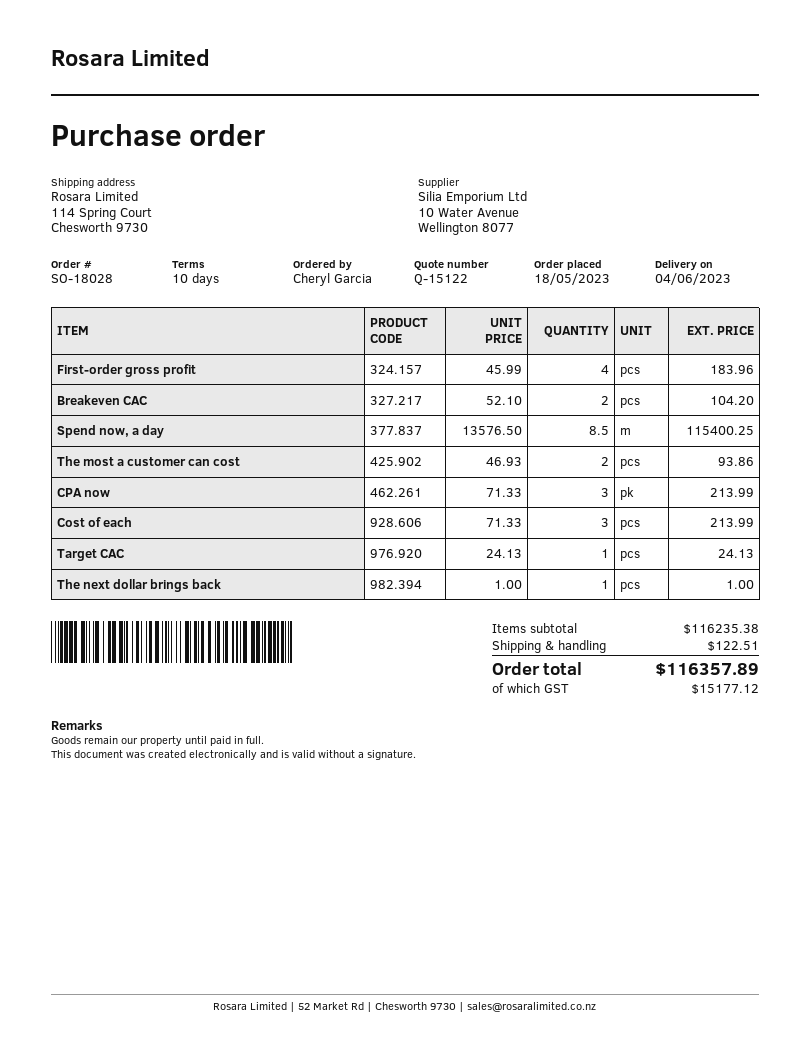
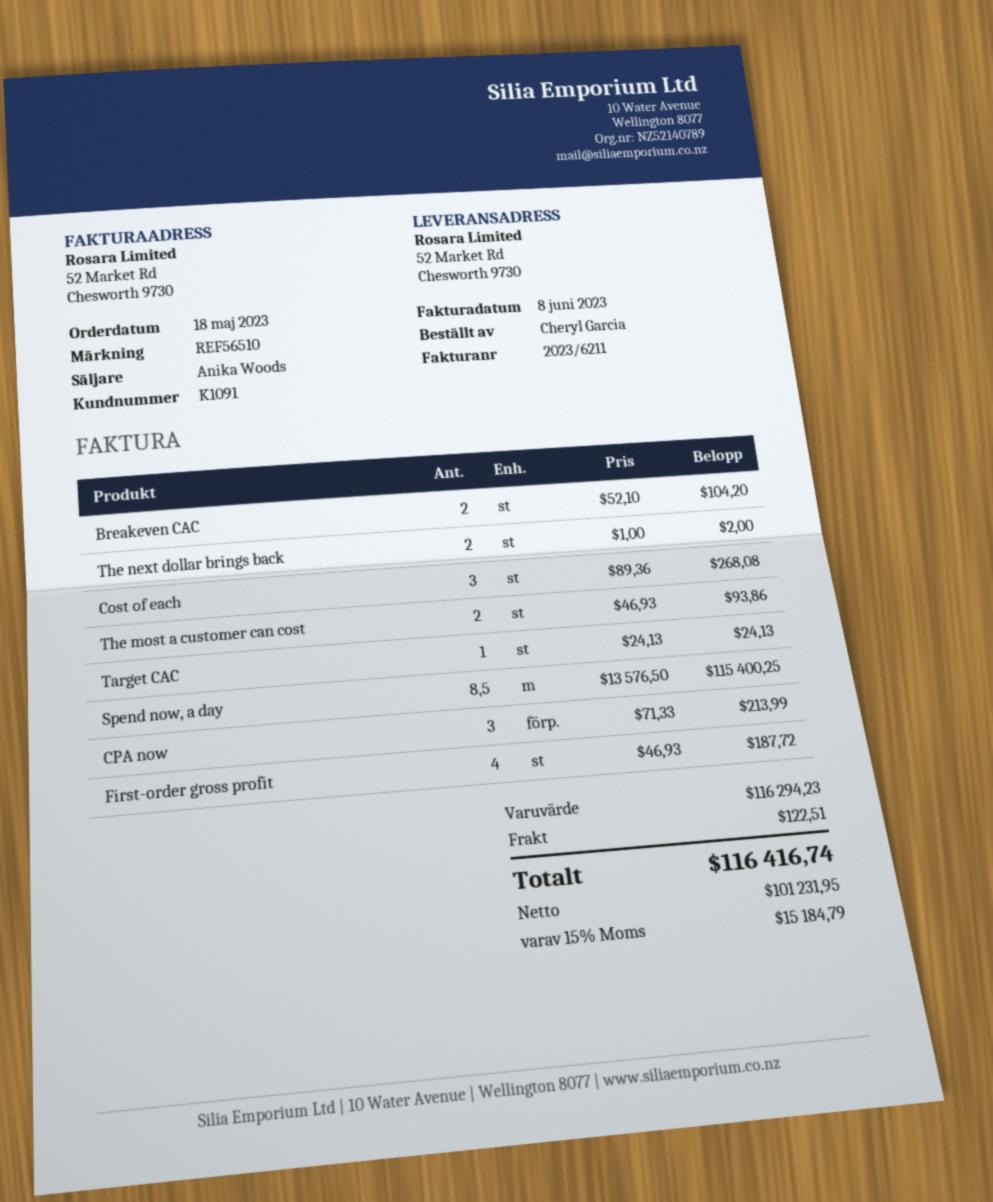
ship to: 114 Spring Court, Chesworth 9730 -> 52 Market Rd, Chesworth 9730
First-order gross profit: 4 x 45.99 = 183.96 -> 4 x 46.93 = 187.72
Cost of each: 3 x 71.33 = 213.99 -> 3 x 89.36 = 268.08
The next dollar brings back: 1 x 1.00 = 1.00 -> 2 x 1.00 = 2.00
subtotal: 116235.38 -> 116294.23
tax: 15177.12 -> 15184.79
total: 116357.89 -> 116416.74

